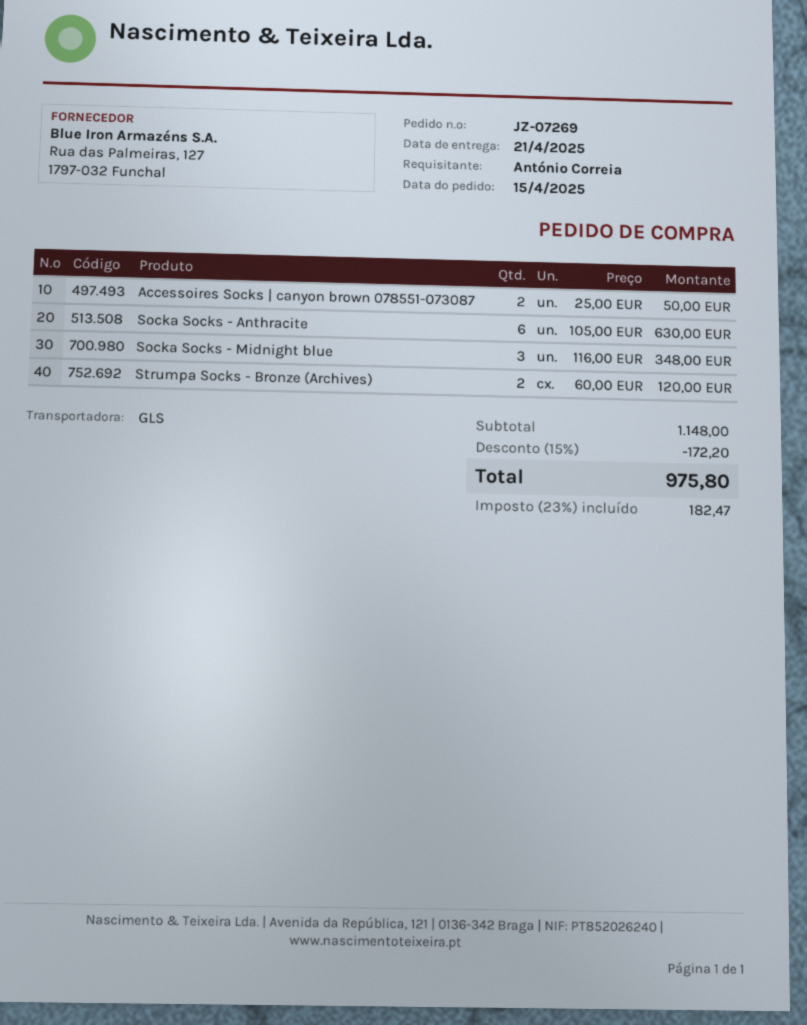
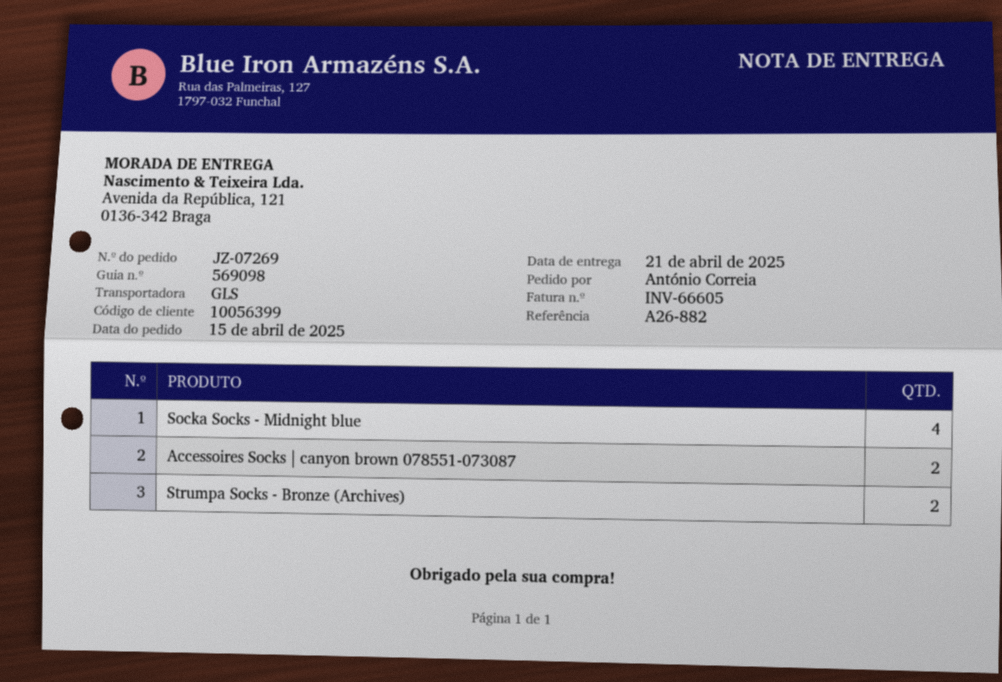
Socka Socks - Anthracite: 6 -> none
Socka Socks - Midnight blue: 3 -> 4

